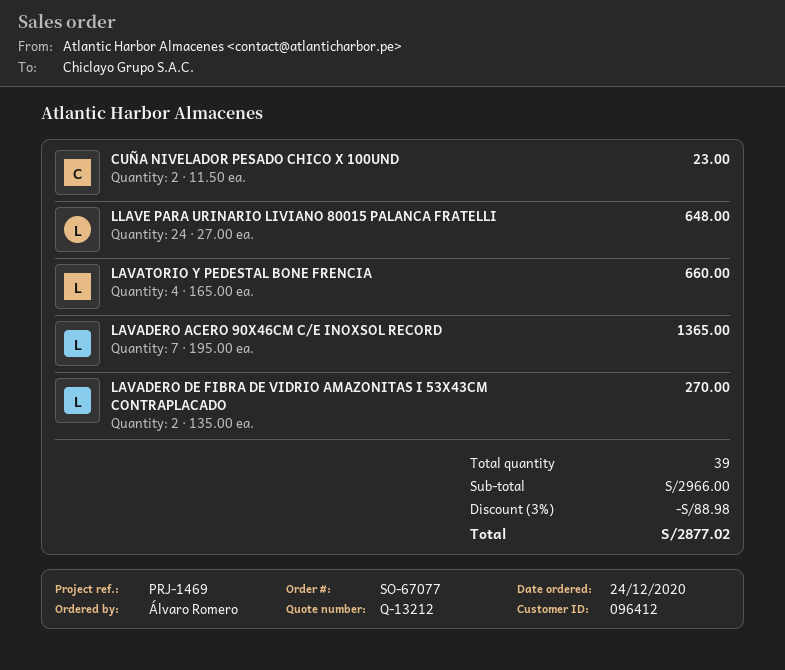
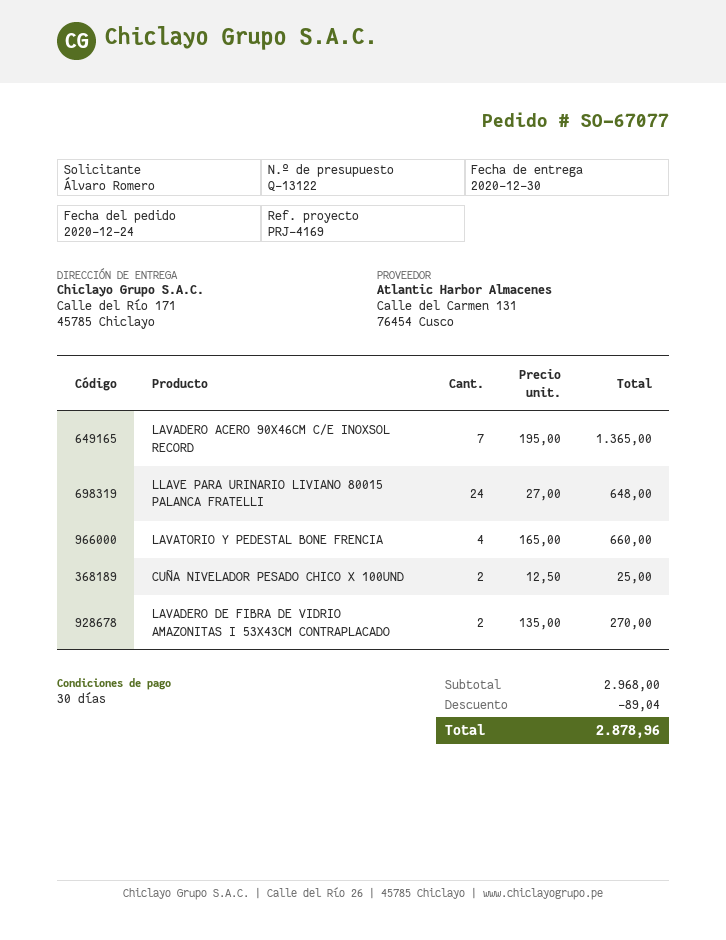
quote number: Q-13212 -> Q-13122
reference: PRJ-1469 -> PRJ-4169
CUÑA NIVELADOR PESADO CHICO X 100UND: 2 x 11.50 = 23.00 -> 2 x 12.50 = 25.00
subtotal: 2966.00 -> 2968.00
discount: 88.98 -> 89.04
total: 2877.02 -> 2878.96

